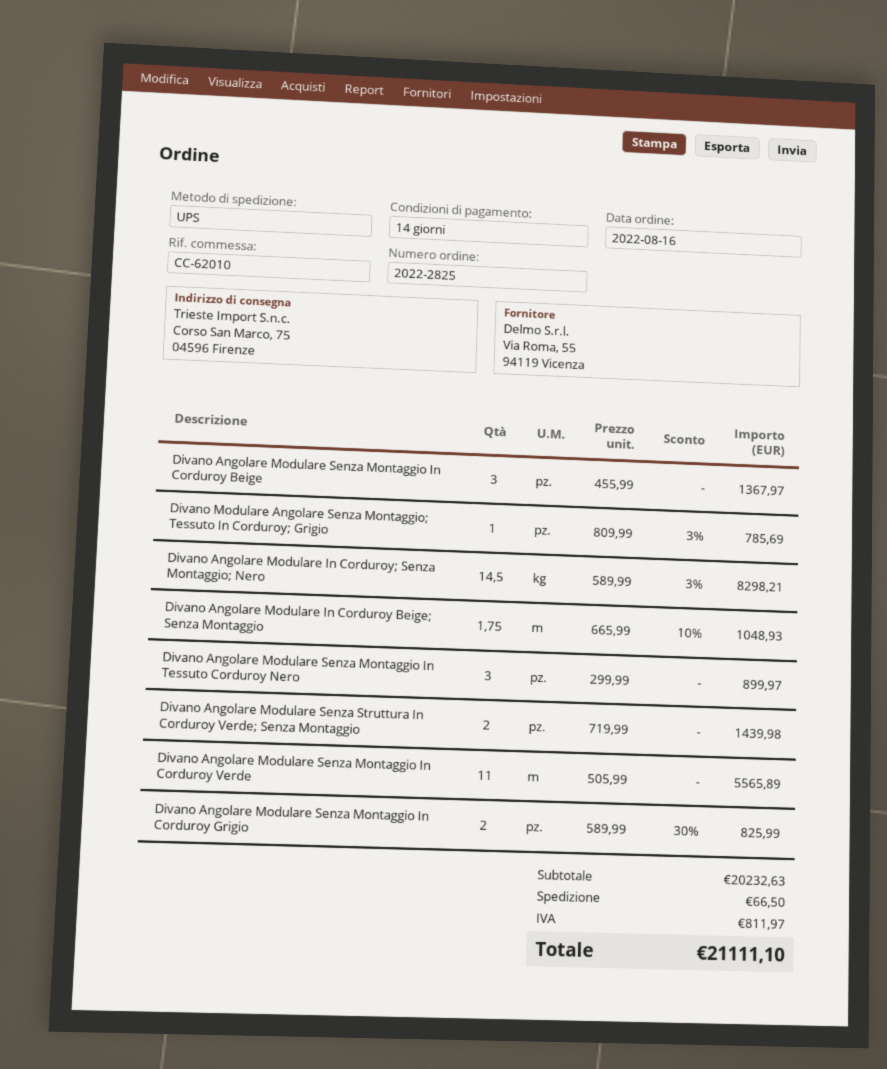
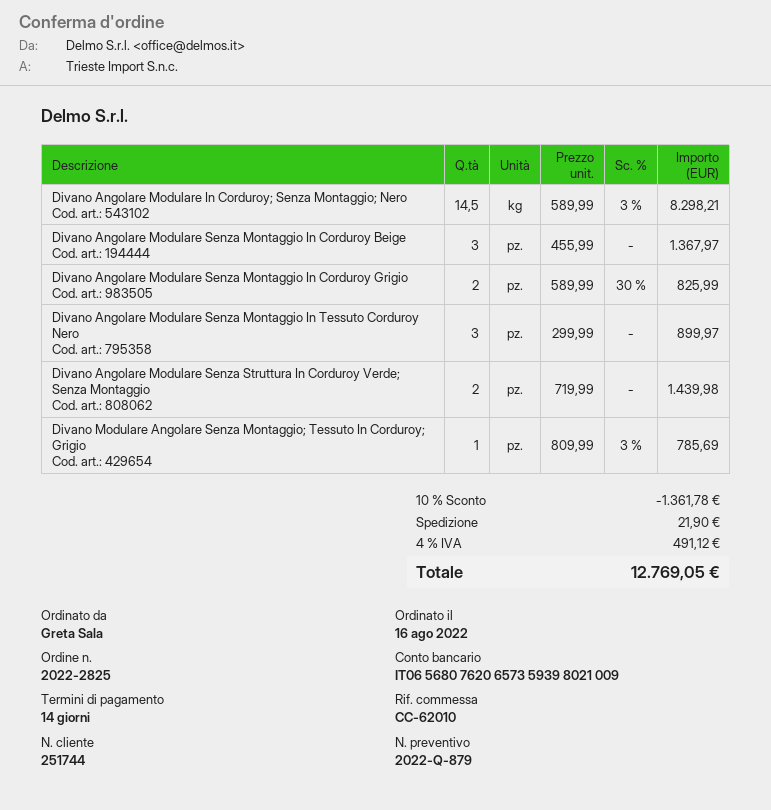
Divano Angolare Modulare In Corduroy Beige; Senza Montaggio: 1.75 x 665.99 - 10% = 1048.93 -> none
Divano Angolare Modulare Senza Montaggio In Corduroy Verde: 11 x 505.99 = 5565.89 -> none
discount: none -> 10% = 1361.78
shipping: 66.50 -> 21.90
tax: 811.97 -> 491.12
total: 21111.10 -> 12769.05

